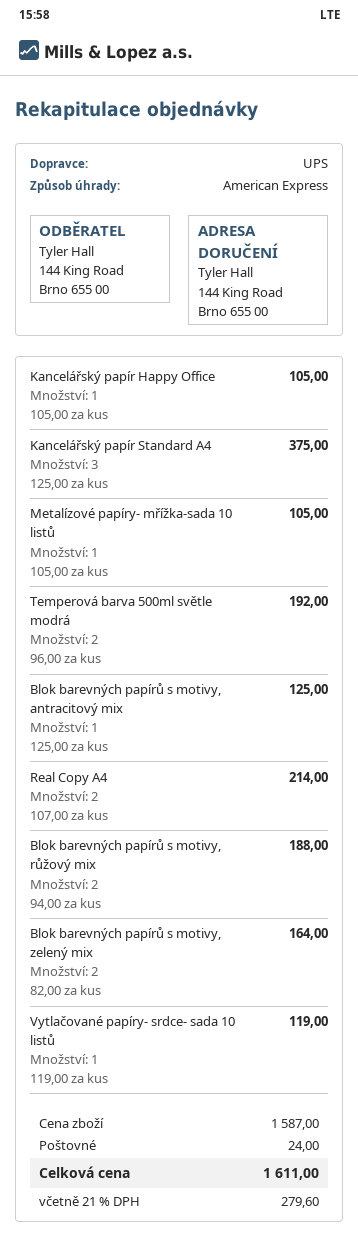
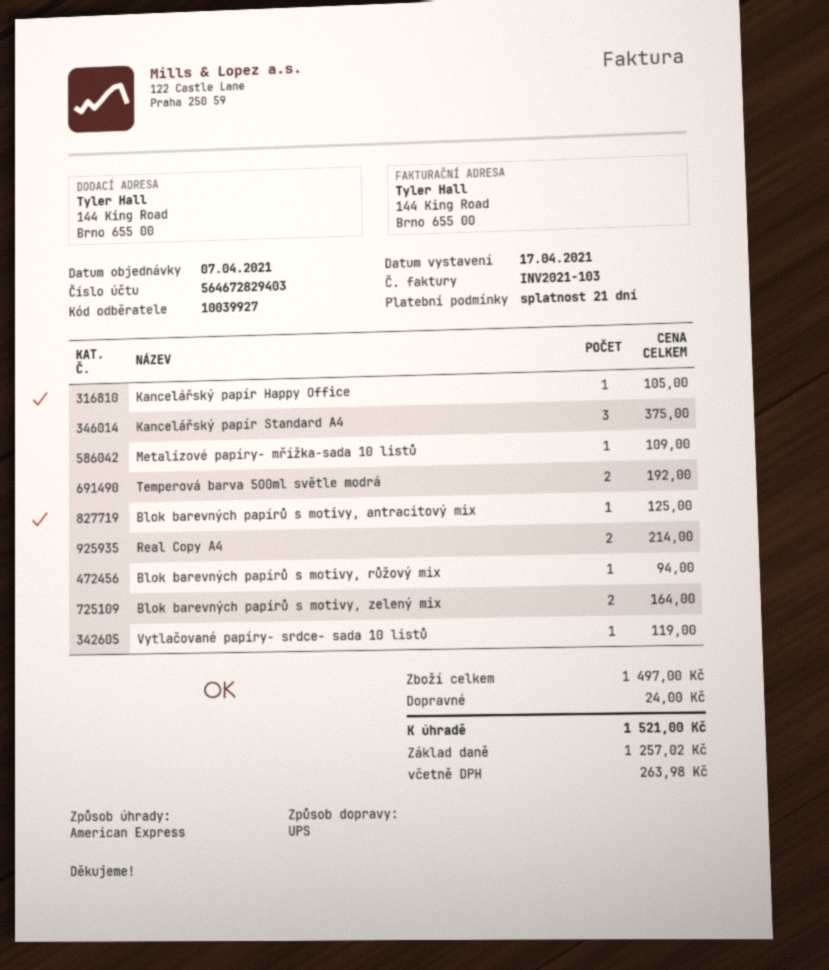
Metalízové papíry- mřížka-sada 10 listů: 1 for 105.00 -> 1 for 109.00
Blok barevných papírů s motivy, růžový mix: 2 for 188.00 -> 1 for 94.00
subtotal: 1587.00 -> 1497.00
tax: 279.60 -> 263.98
total: 1611.00 -> 1521.00

